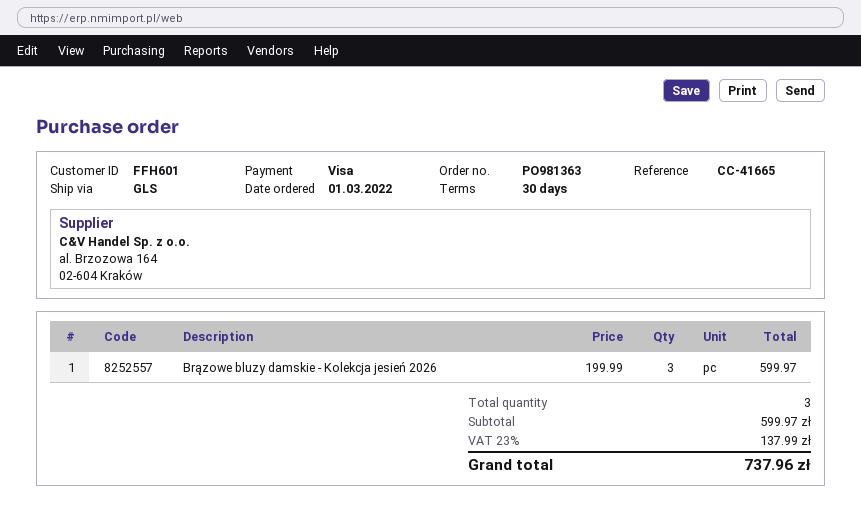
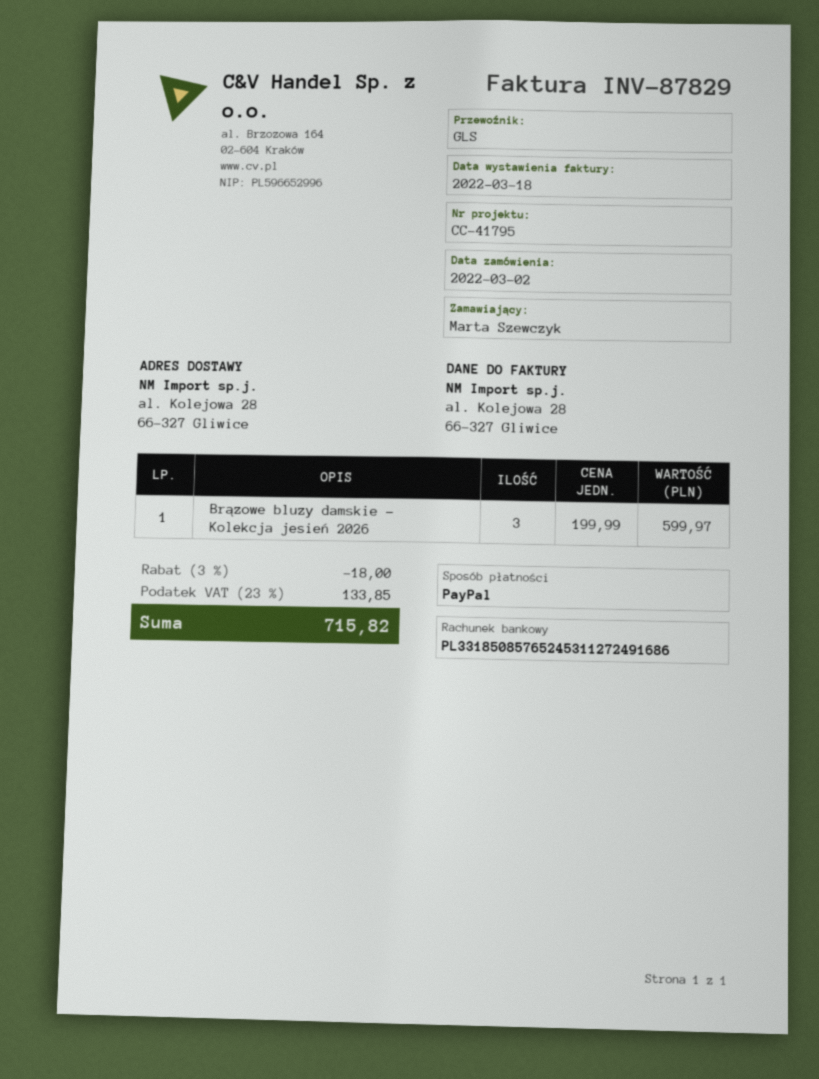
order date: 2022-03-01 -> 2022-03-02
reference: CC-41665 -> CC-41795
payment method: Visa -> PayPal
discount: none -> 3% = 18.00
tax: 23% = 137.99 -> 23% = 133.85
total: 737.96 -> 715.82

